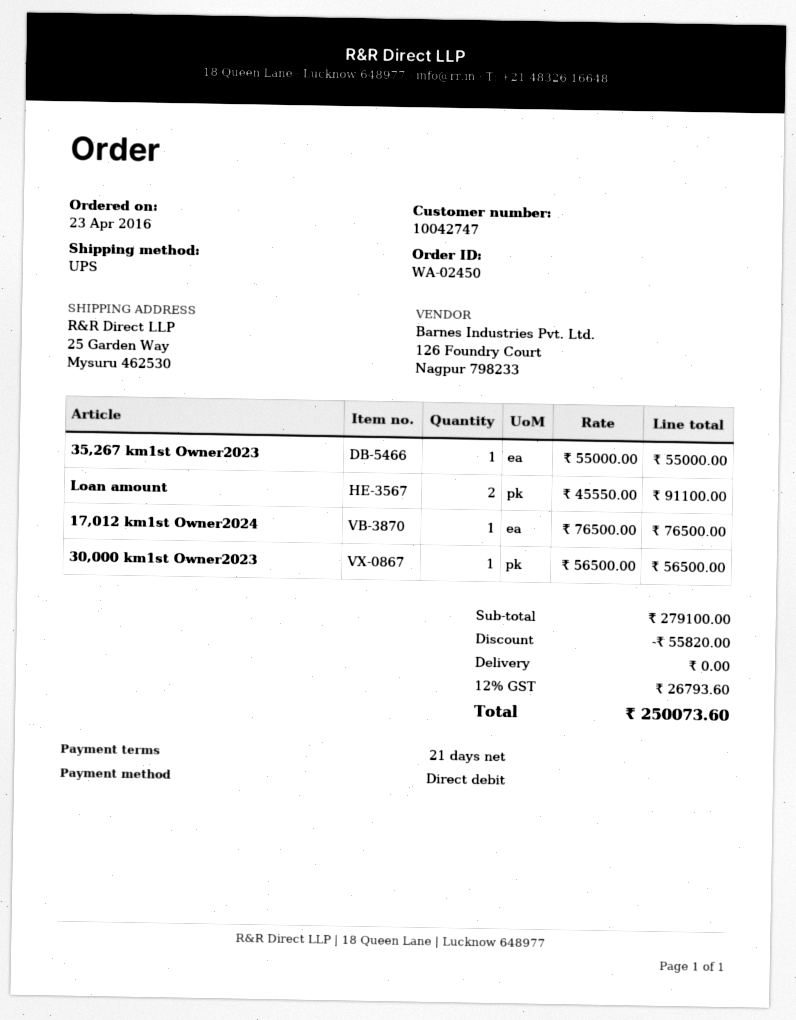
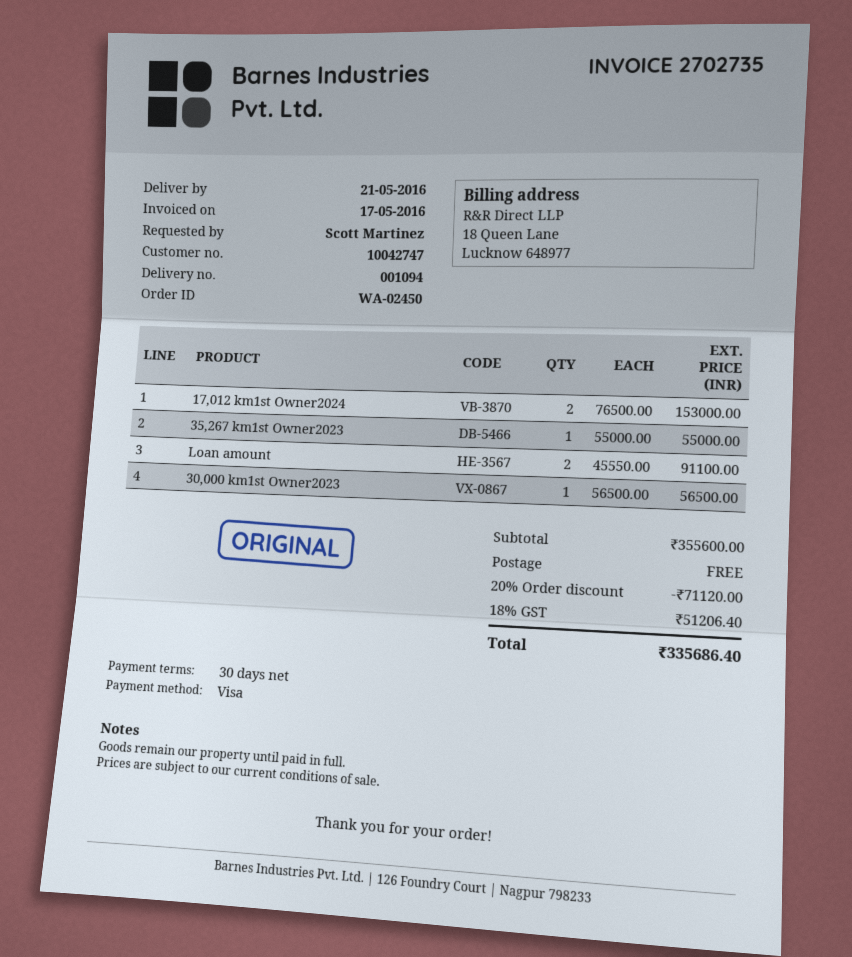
payment terms: 21 days -> 30 days
payment method: direct debit -> Visa
17,012 km1st Owner2024: 1 x 76500.00 = 76500.00 -> 2 x 76500.00 = 153000.00
subtotal: 279100.00 -> 355600.00
discount: 55820.00 -> 71120.00
tax: 12% = 26793.60 -> 18% = 51206.40
total: 250073.60 -> 335686.40

